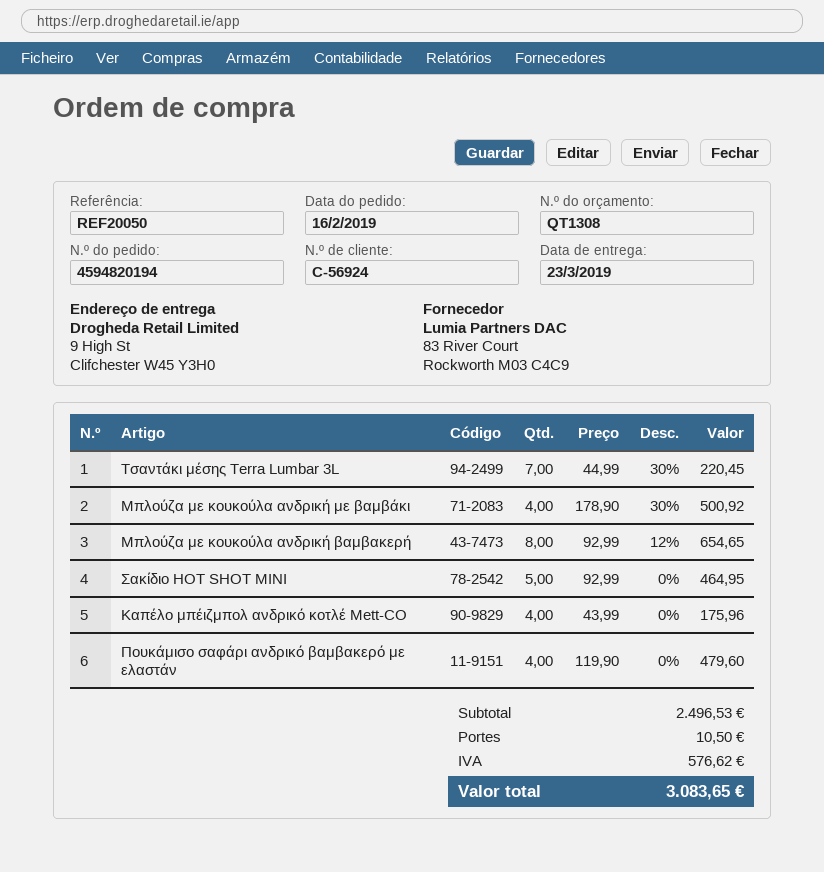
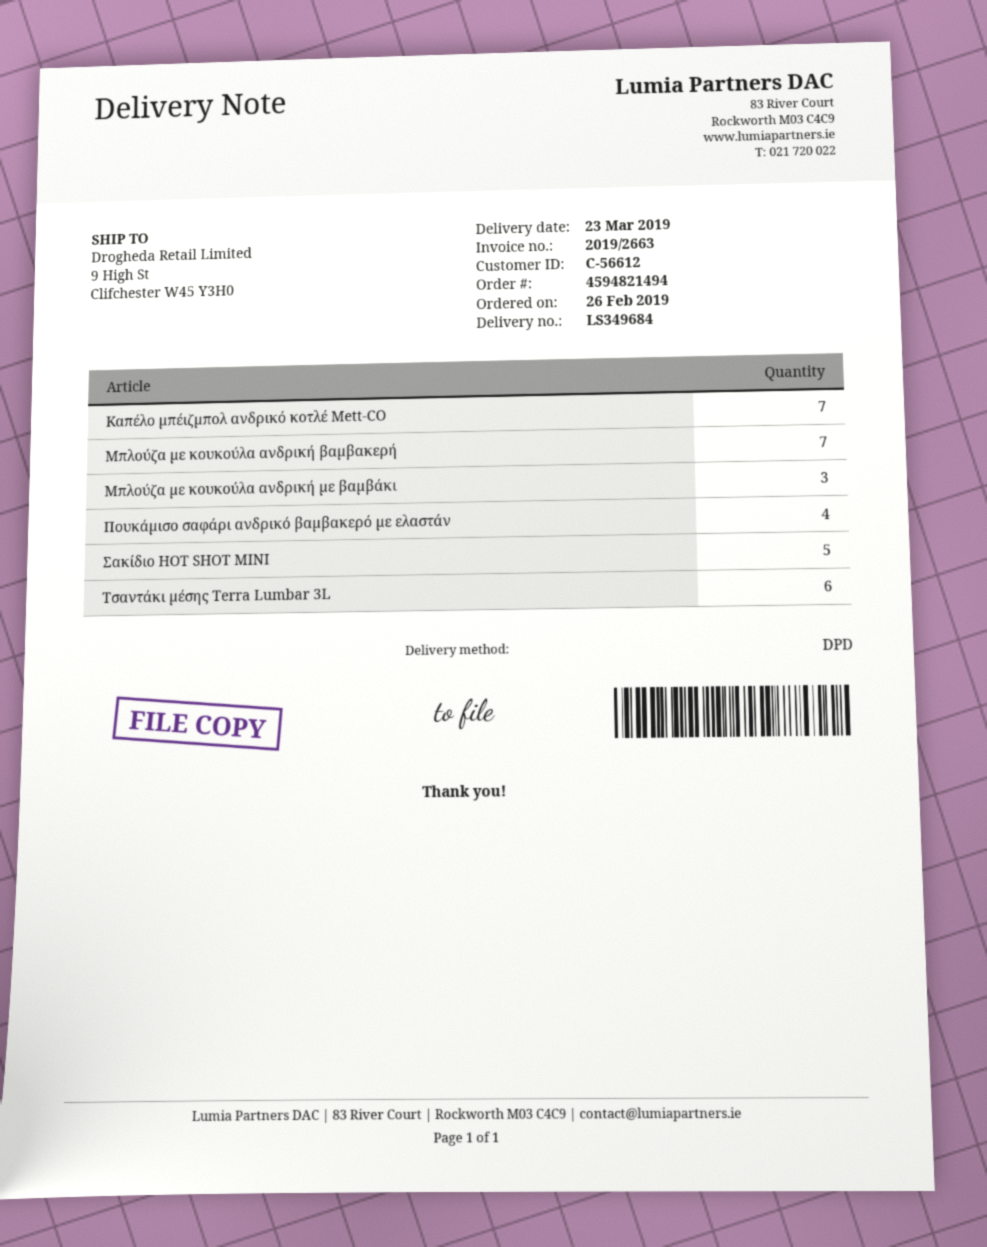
order number: 4594820194 -> 4594821494
order date: 2019-02-16 -> 2019-02-26
customer number: C-56924 -> C-56612
Τσαντάκι μέσης Terra Lumbar 3L: 7 -> 6
Μπλούζα με κουκούλα ανδρική με βαμβάκι: 4 -> 3
Μπλούζα με κουκούλα ανδρική βαμβακερή: 8 -> 7
Καπέλο μπέιζμπολ ανδρικό κοτλέ Mett-CO: 4 -> 7

